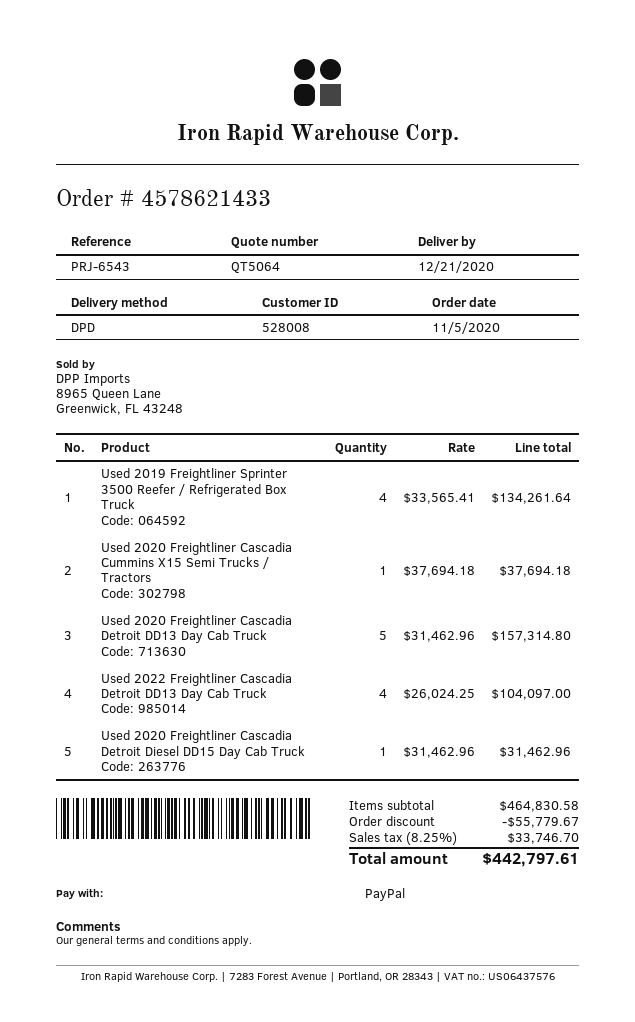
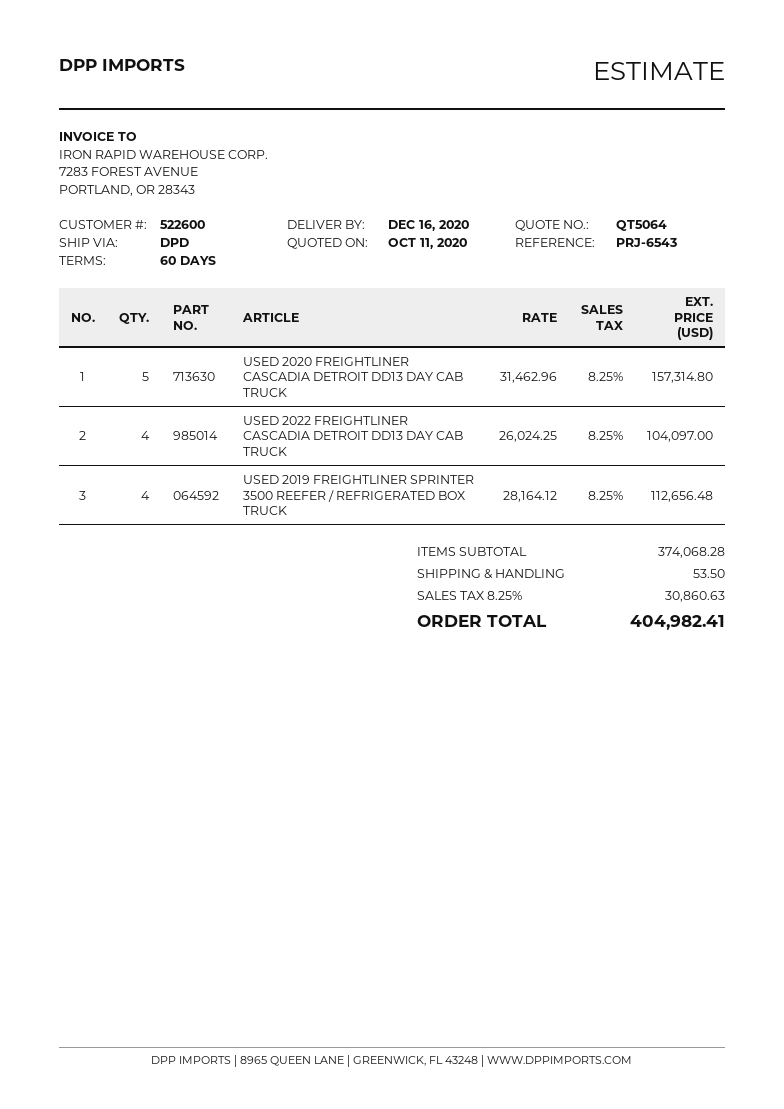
delivery date: 2020-12-21 -> 2020-12-16
customer number: 528008 -> 522600
Used 2019 Freightliner Sprinter 3500 Reefer / Refrigerated Box Truck: 4 x 33565.41 = 134261.64 -> 4 x 28164.12 = 112656.48
Used 2020 Freightliner Cascadia Cummins X15 Semi Trucks / Tractors: 1 x 37694.18 = 37694.18 -> none
Used 2020 Freightliner Cascadia Detroit Diesel DD15 Day Cab Truck: 1 x 31462.96 = 31462.96 -> none
subtotal: 464830.58 -> 374068.28
discount: 55779.67 -> none
shipping: none -> 53.50
tax: 8.25% = 33746.70 -> 8.25% = 30860.63
total: 442797.61 -> 404982.41

